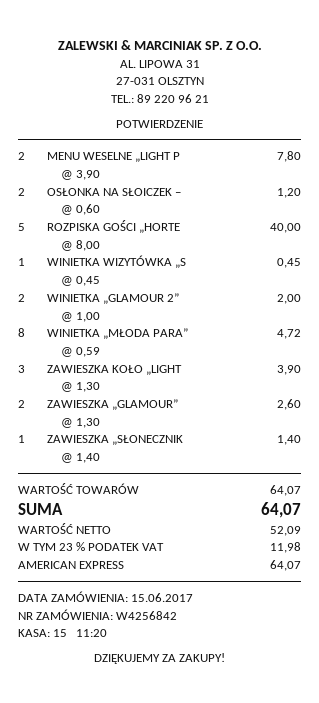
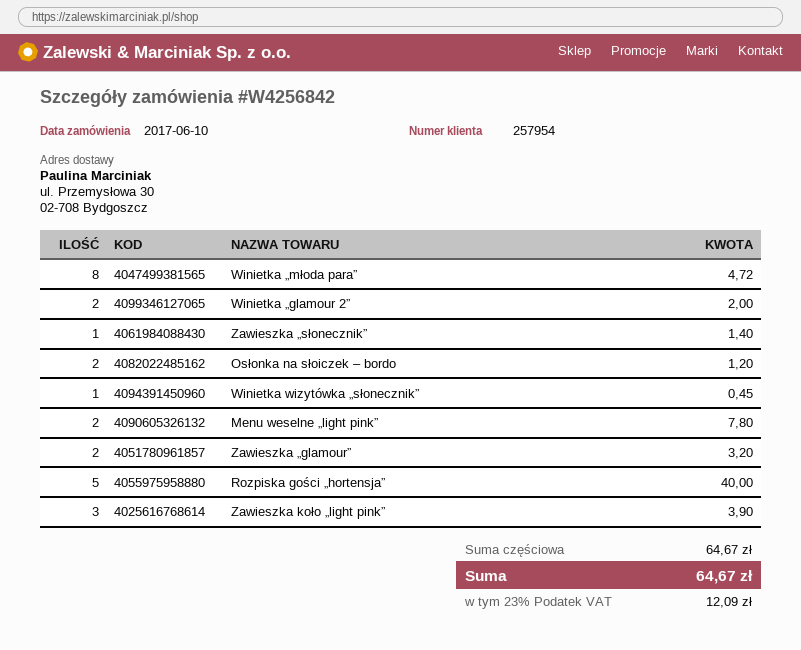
order date: 2017-06-15 -> 2017-06-10
ZAWIESZKA „GLAMOUR”: 2 for 2.60 -> 2 for 3.20
subtotal: 64.07 -> 64.67
tax: 23% = 11.98 -> 23% = 12.09
total: 64.07 -> 64.67

